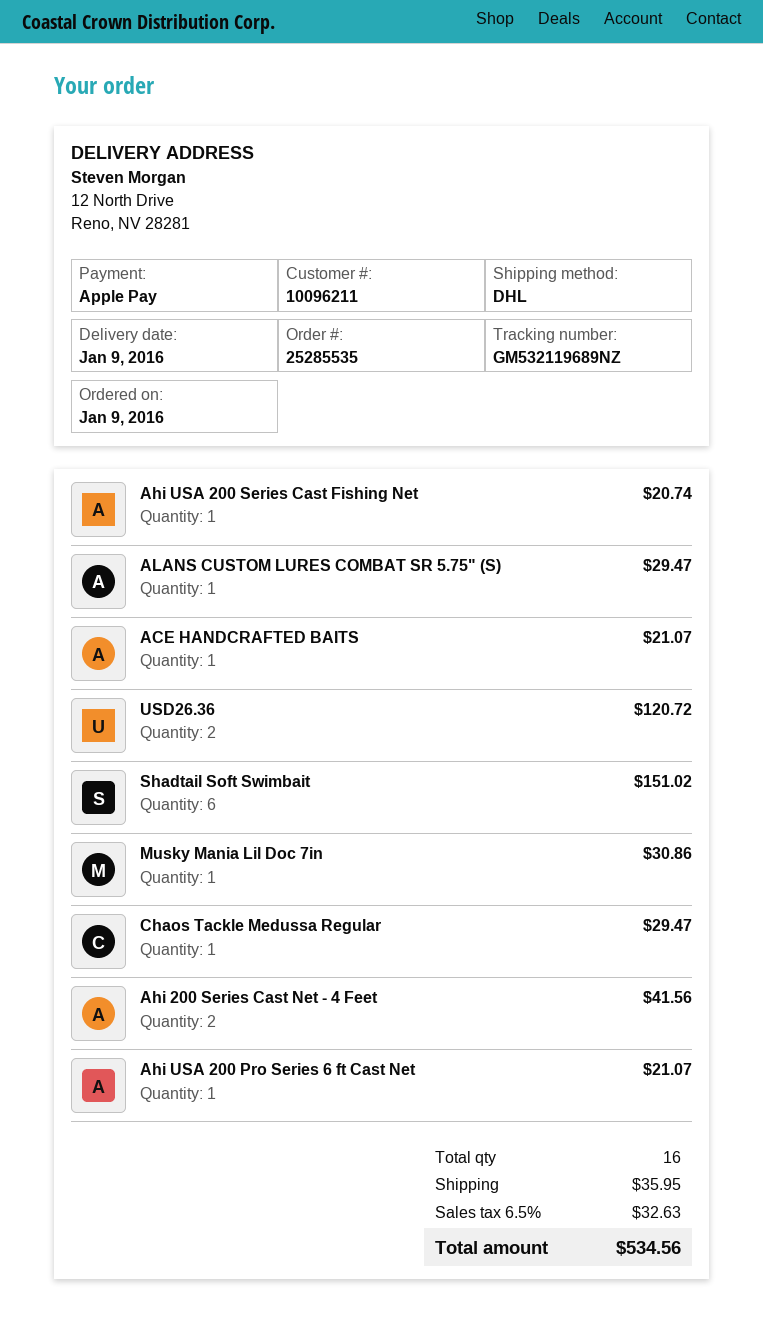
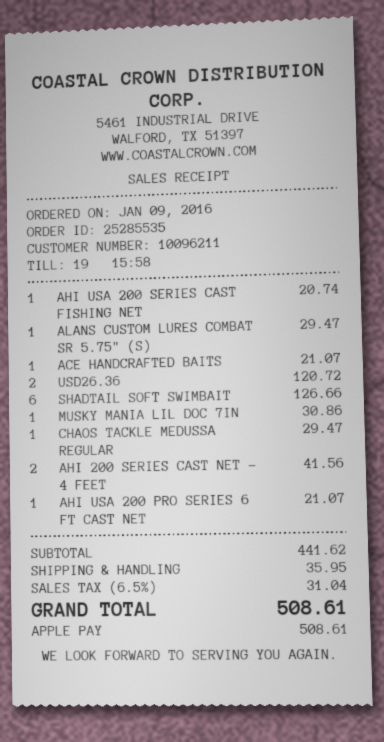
Shadtail Soft Swimbait: 6 for 151.02 -> 6 for 126.66
tax: 6.5% = 32.63 -> 6.5% = 31.04
total: 534.56 -> 508.61

